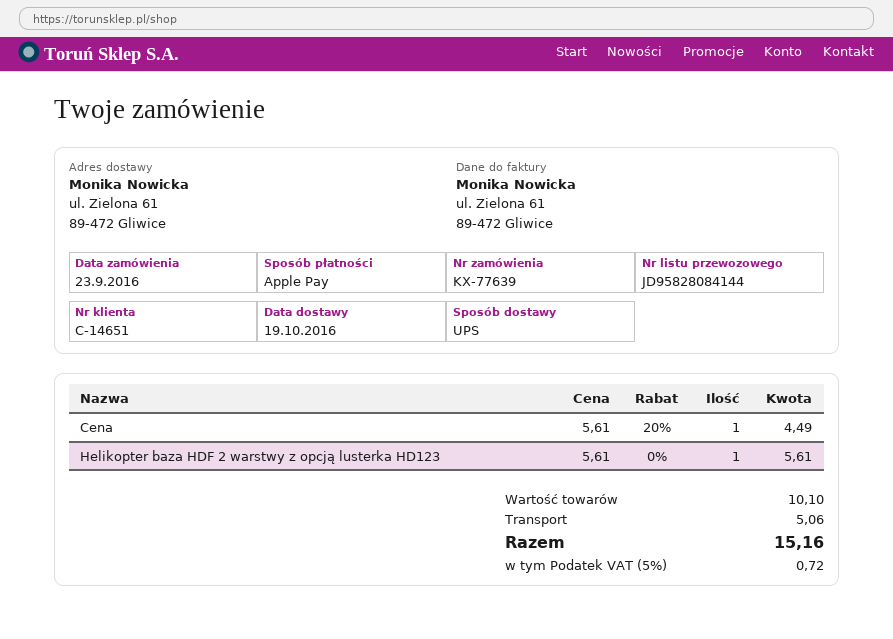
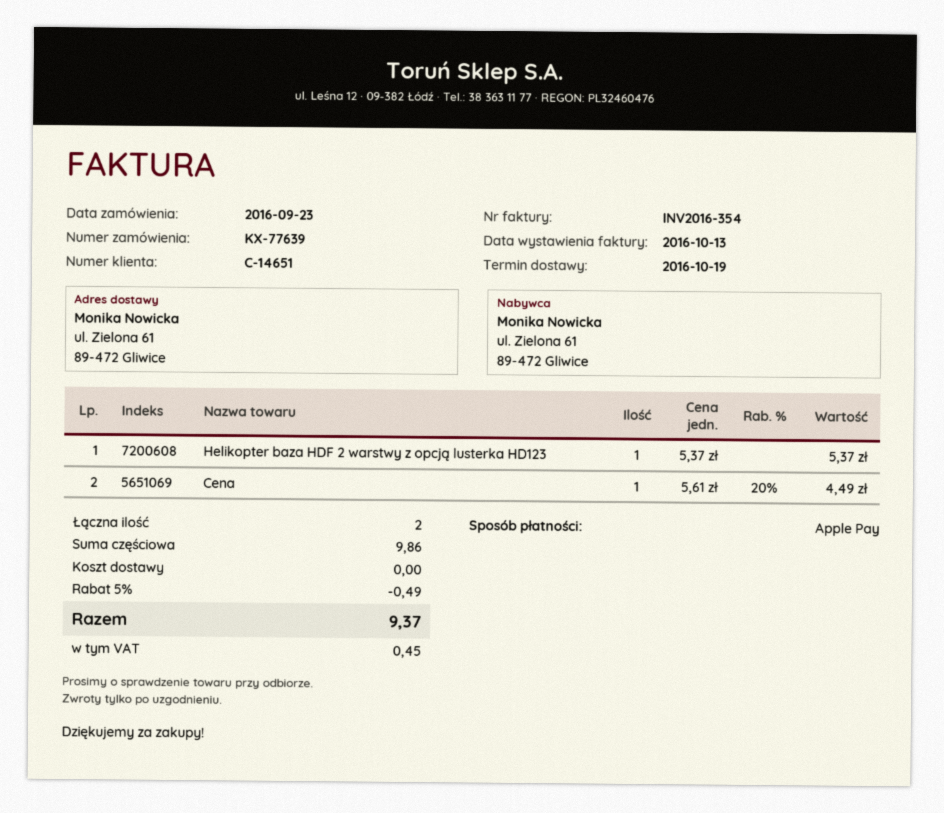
Helikopter baza HDF 2 warstwy z opcją lusterka HD123: 1 x 5.61 = 5.61 -> 1 x 5.37 = 5.37
subtotal: 10.10 -> 9.86
discount: none -> 5% = 0.49
shipping: 5.06 -> 0.00
tax: 0.72 -> 0.45
total: 15.16 -> 9.37

